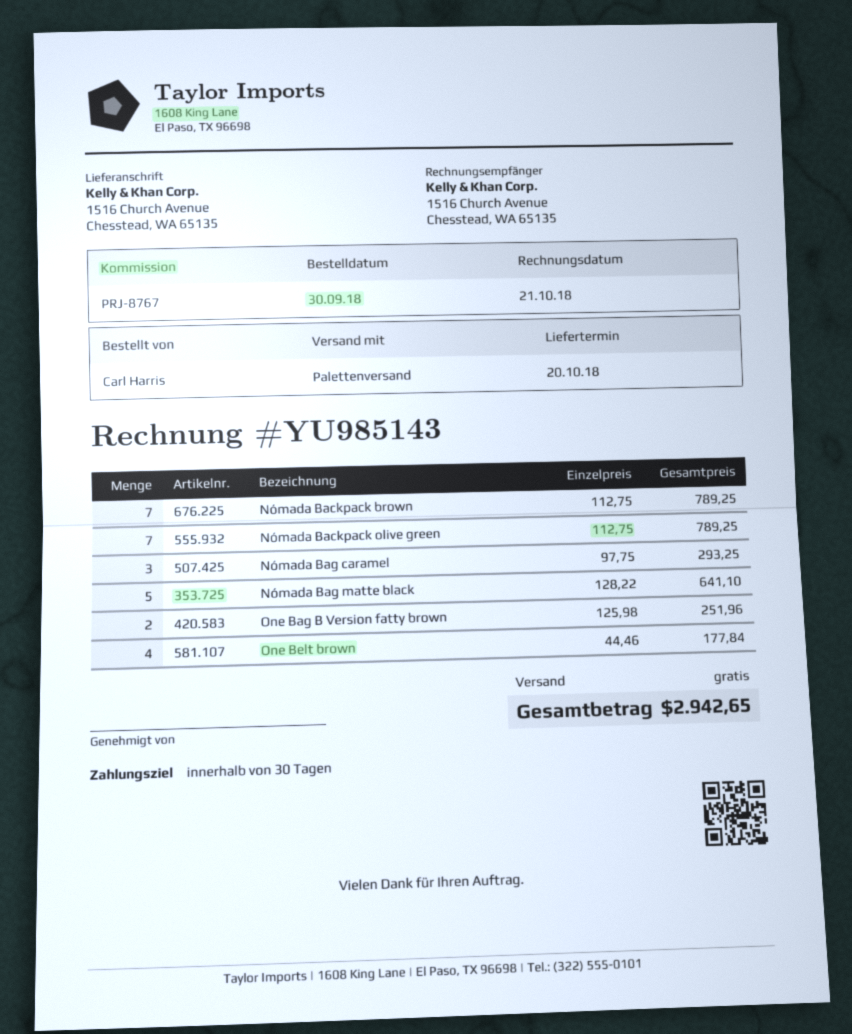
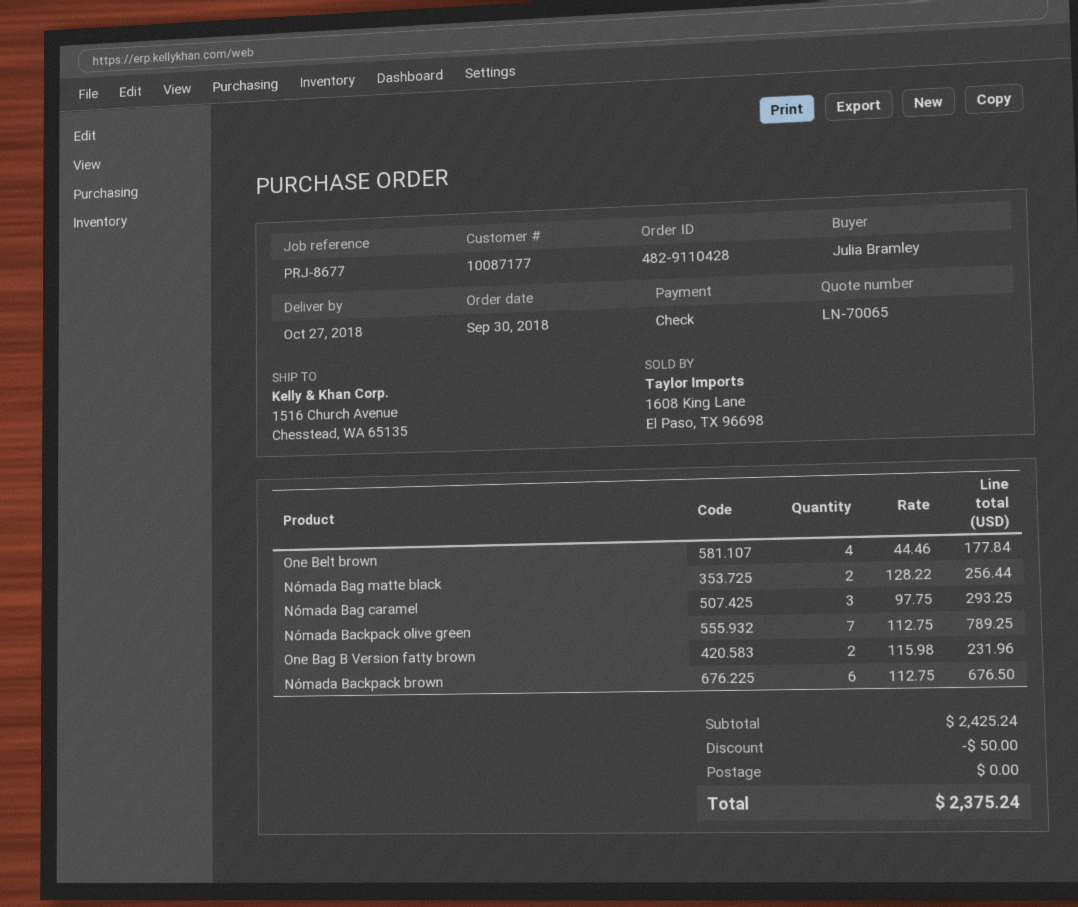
delivery date: 2018-10-20 -> 2018-10-27
reference: PRJ-8767 -> PRJ-8677
ordered by: Carl Harris -> Julia Bramley
Nómada Backpack brown: 7 x 112.75 = 789.25 -> 6 x 112.75 = 676.50
Nómada Bag matte black: 5 x 128.22 = 641.10 -> 2 x 128.22 = 256.44
One Bag B Version fatty brown: 2 x 125.98 = 251.96 -> 2 x 115.98 = 231.96
discount: none -> 50.00
total: 2942.65 -> 2375.24

